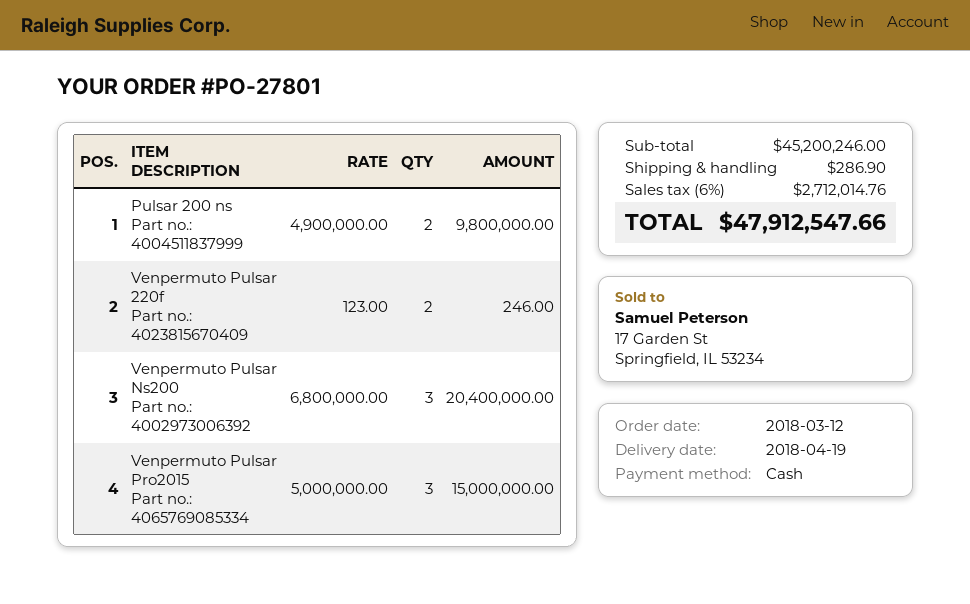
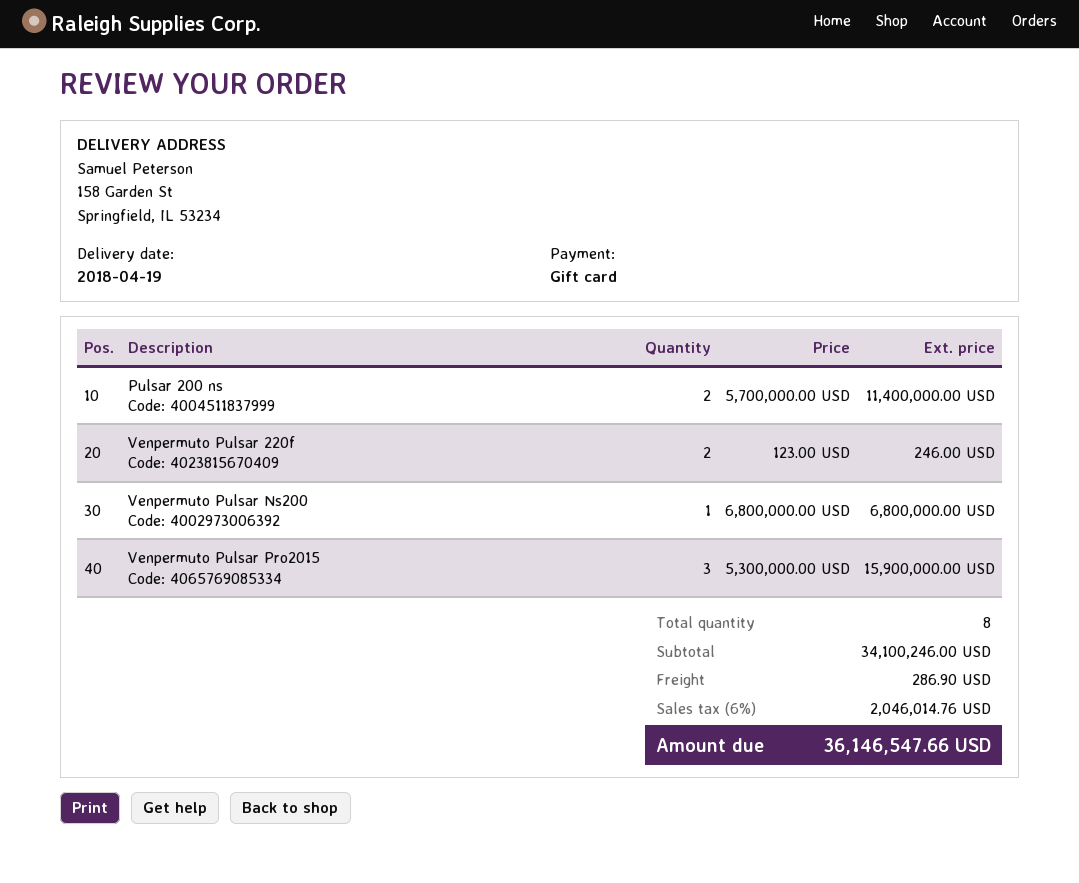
payment method: cash -> gift card
Pulsar 200 ns: 2 x 4900000.00 = 9800000.00 -> 2 x 5700000.00 = 11400000.00
Venpermuto Pulsar Ns200: 3 x 6800000.00 = 20400000.00 -> 1 x 6800000.00 = 6800000.00
Venpermuto Pulsar Pro2015: 3 x 5000000.00 = 15000000.00 -> 3 x 5300000.00 = 15900000.00
subtotal: 45200246.00 -> 34100246.00
tax: 6% = 2712014.76 -> 6% = 2046014.76
total: 47912547.66 -> 36146547.66

